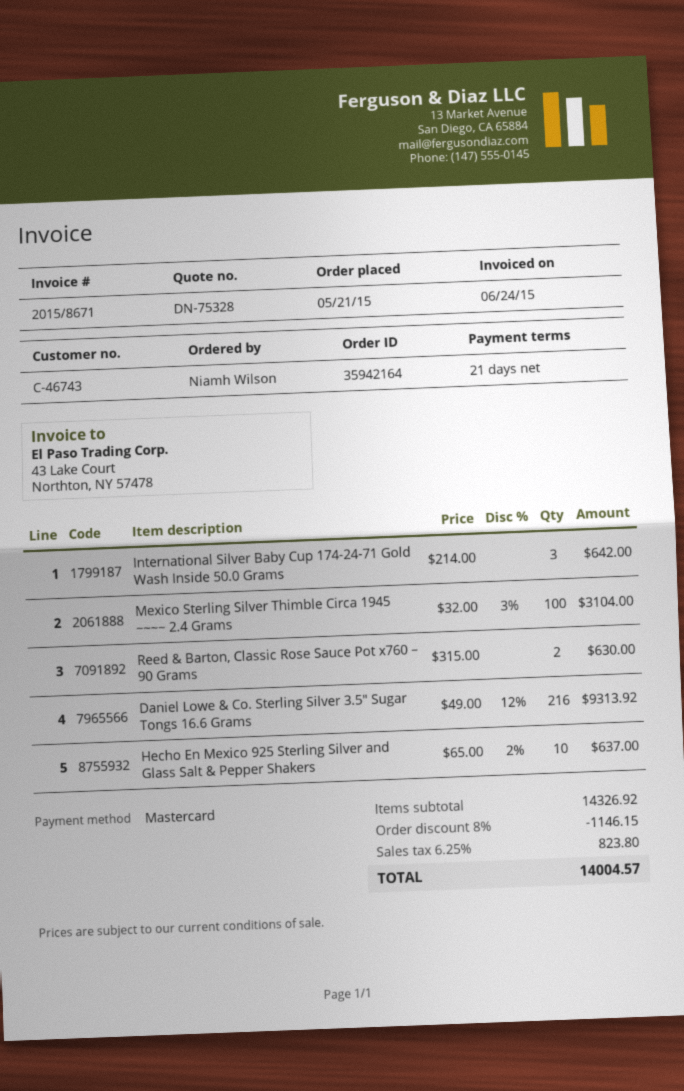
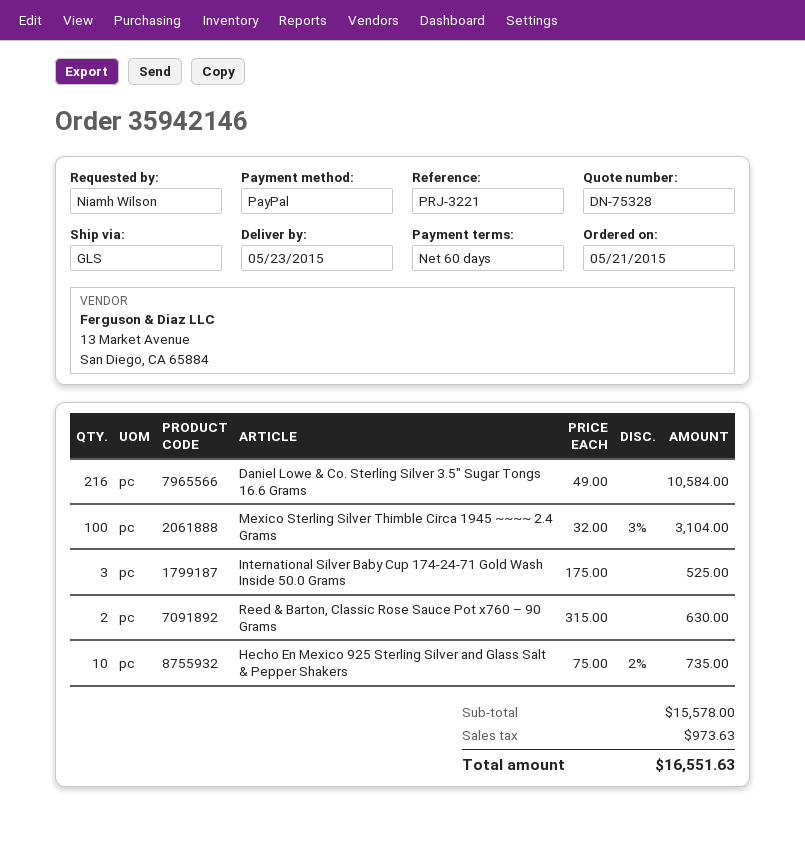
order number: 35942164 -> 35942146
payment terms: 21 days -> 60 days
payment method: Mastercard -> PayPal
International Silver Baby Cup 174-24-71 Gold Wash Inside 50.0 Grams: 3 x 214.00 = 642.00 -> 3 x 175.00 = 525.00
Daniel Lowe & Co. Sterling Silver 3.5″ Sugar Tongs 16.6 Grams: 216 x 49.00 - 12% = 9313.92 -> 216 x 49.00 = 10584.00
Hecho En Mexico 925 Sterling Silver and Glass Salt & Pepper Shakers: 10 x 65.00 - 2% = 637.00 -> 10 x 75.00 - 2% = 735.00
subtotal: 14326.92 -> 15578.00
discount: 8% = 1146.15 -> none
tax: 823.80 -> 973.63
total: 14004.57 -> 16551.63

